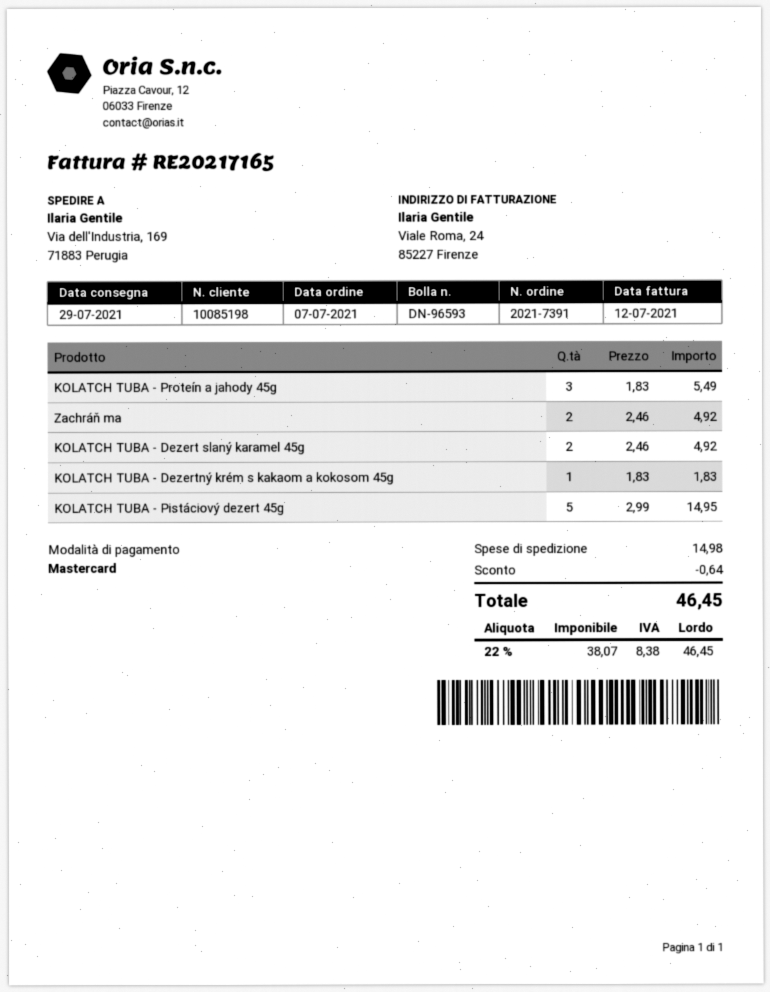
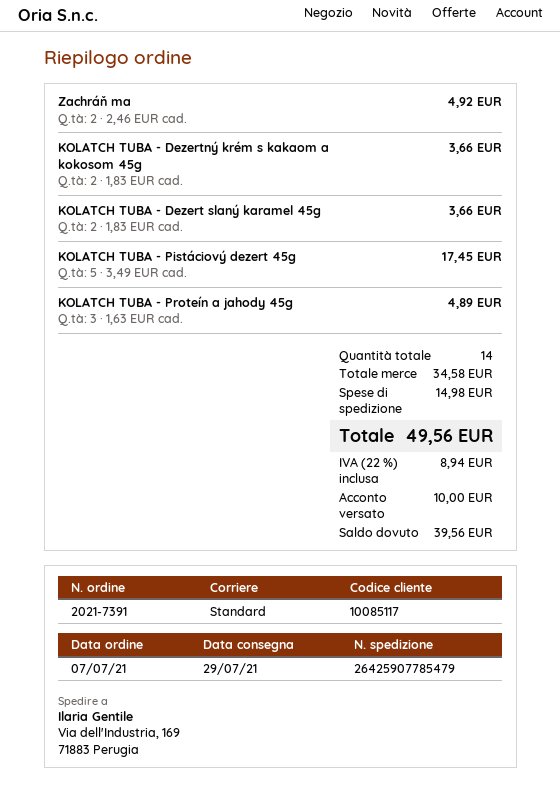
customer number: 10085198 -> 10085117
KOLATCH TUBA - Proteín a jahody 45g: 3 x 1.83 = 5.49 -> 3 x 1.63 = 4.89
KOLATCH TUBA - Dezert slaný karamel 45g: 2 x 2.46 = 4.92 -> 2 x 1.83 = 3.66
KOLATCH TUBA - Dezertný krém s kakaom a kokosom 45g: 1 x 1.83 = 1.83 -> 2 x 1.83 = 3.66
KOLATCH TUBA - Pistáciový dezert 45g: 5 x 2.99 = 14.95 -> 5 x 3.49 = 17.45
discount: 0.64 -> none
tax: 22% = 8.38 -> 22% = 8.94
total: 46.45 -> 49.56

